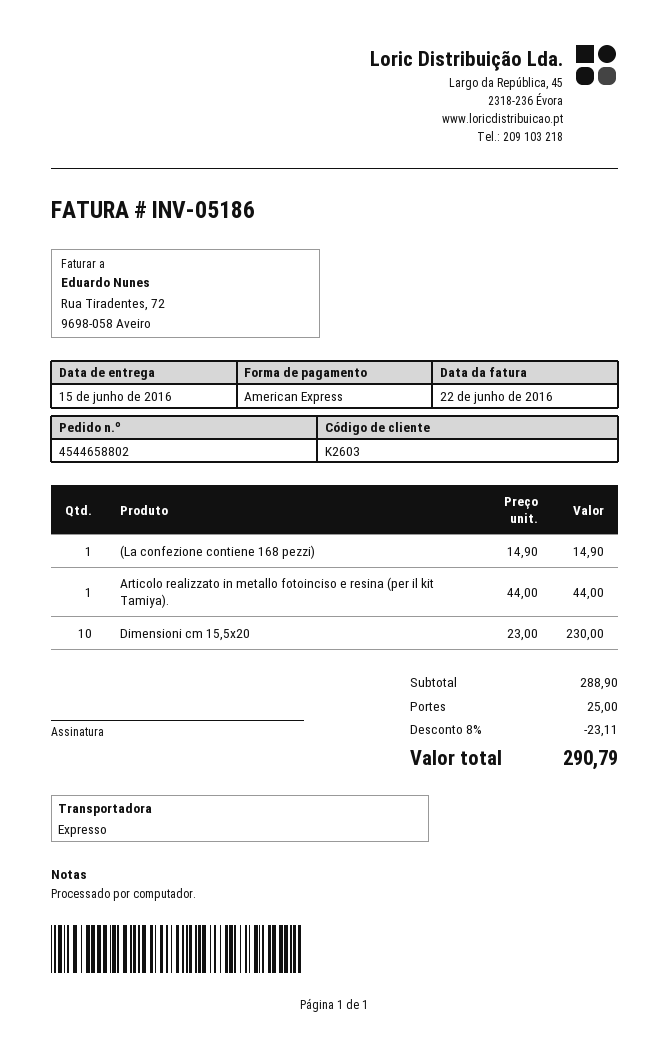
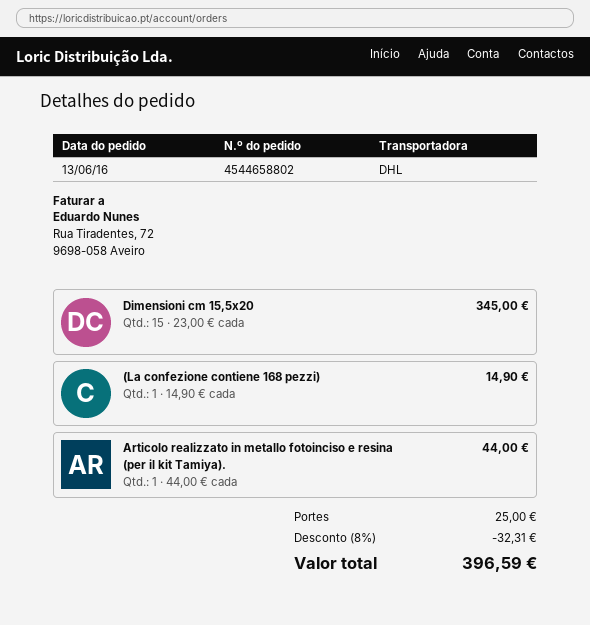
shipping method: express -> DHL
Dimensioni cm 15,5x20: 10 x 23.00 = 230.00 -> 15 x 23.00 = 345.00
discount: 8% = 23.11 -> 8% = 32.31
total: 290.79 -> 396.59

